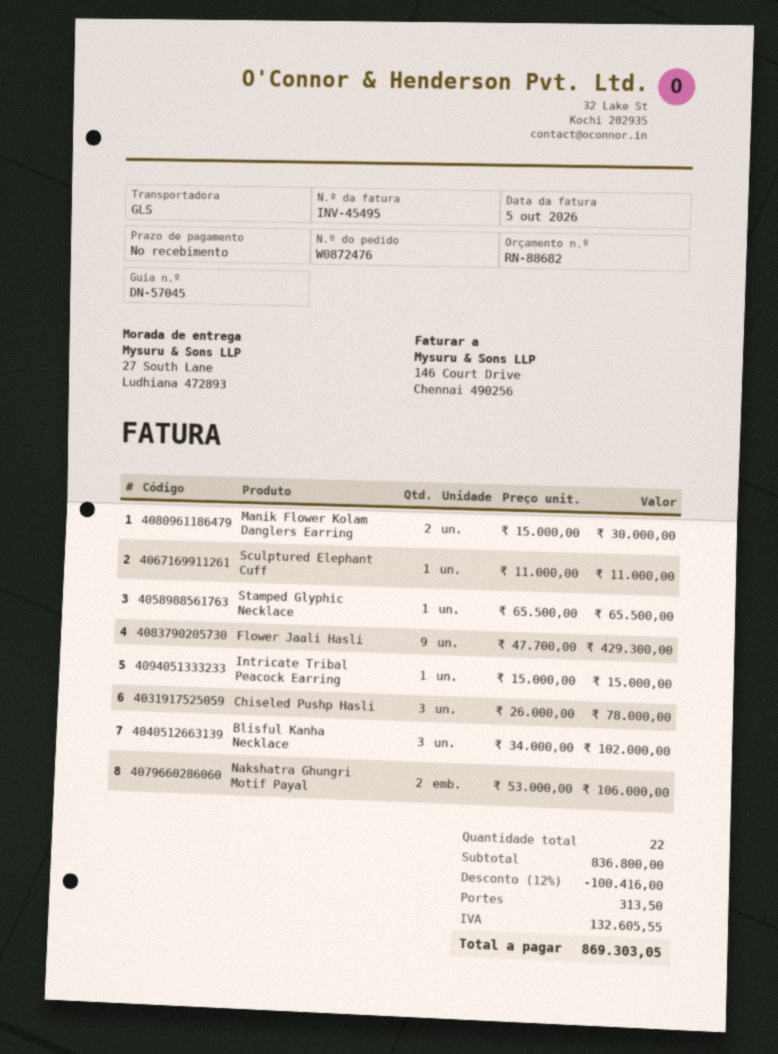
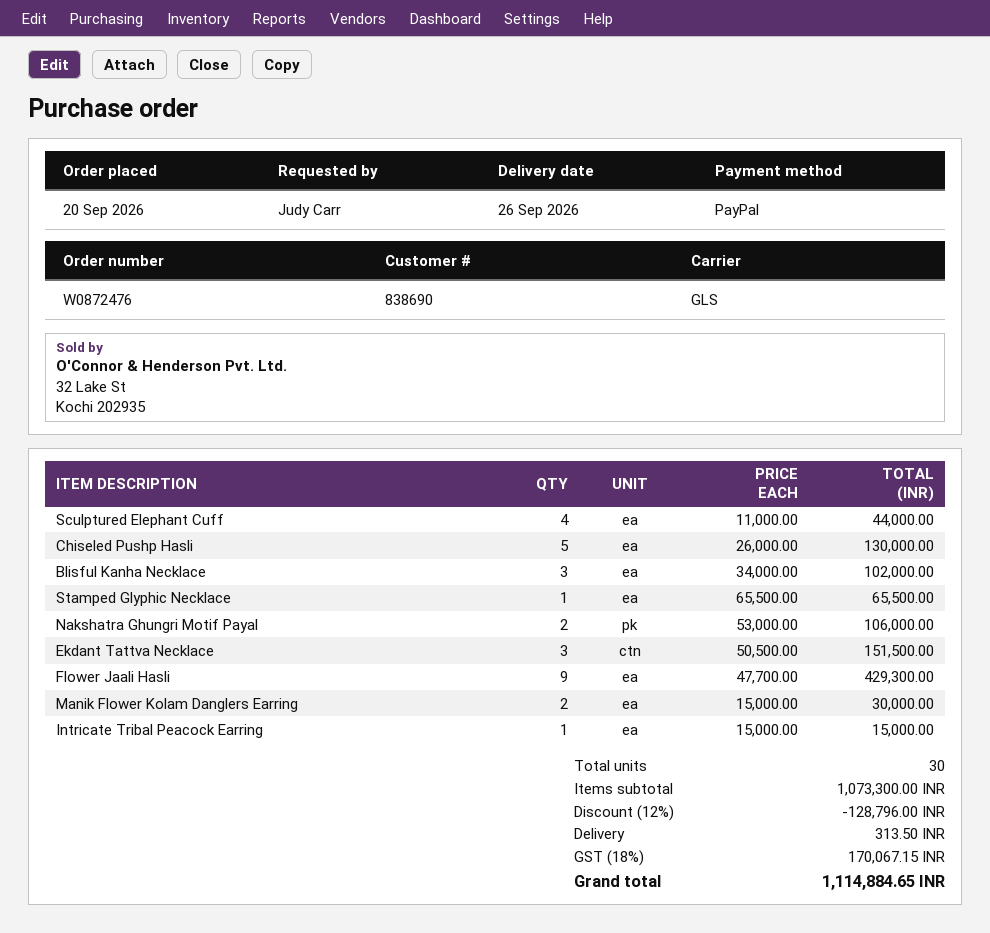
Sculptured Elephant Cuff: 1 x 11000.00 = 11000.00 -> 4 x 11000.00 = 44000.00
Chiseled Pushp Hasli: 3 x 26000.00 = 78000.00 -> 5 x 26000.00 = 130000.00
Ekdant Tattva Necklace: none -> 3 x 50500.00 = 151500.00
total quantity: 22 -> 30
subtotal: 836800.00 -> 1073300.00
discount: 12% = 100416.00 -> 12% = 128796.00
tax: 132605.55 -> 170067.15
total: 869303.05 -> 1114884.65

